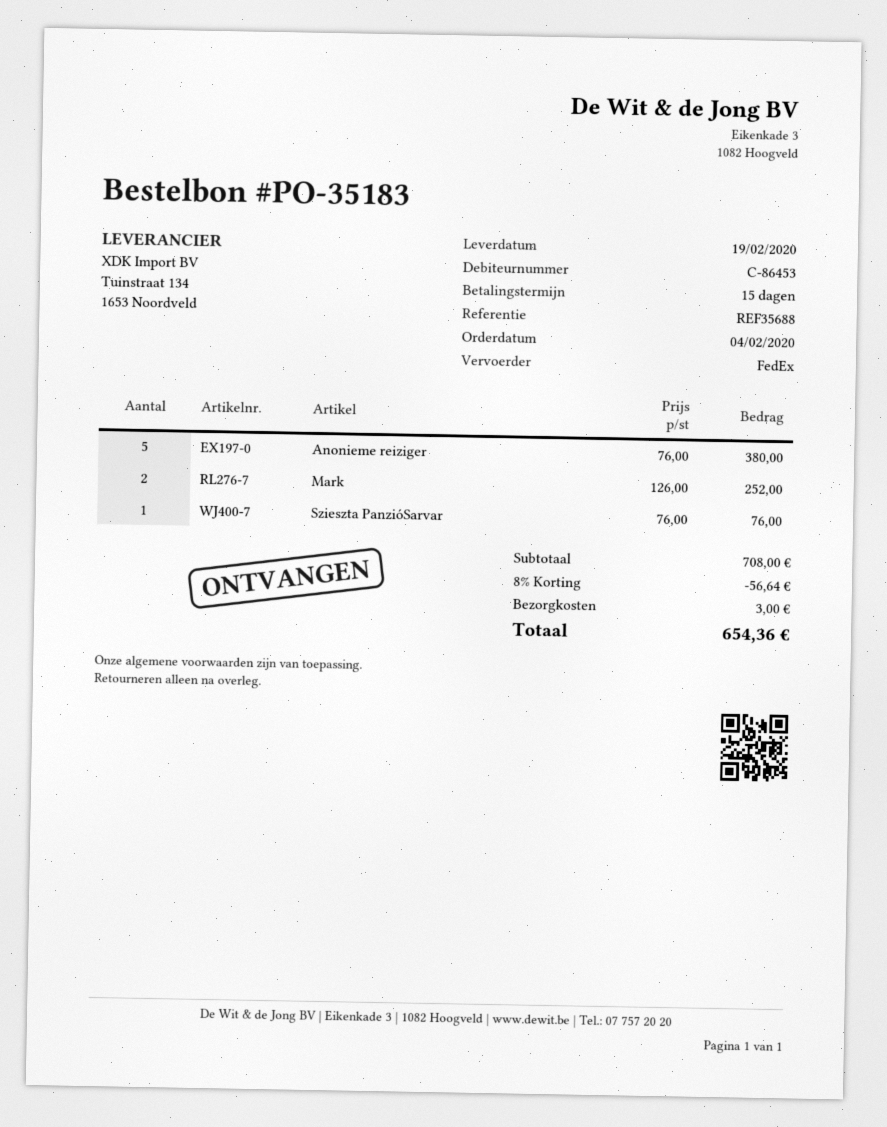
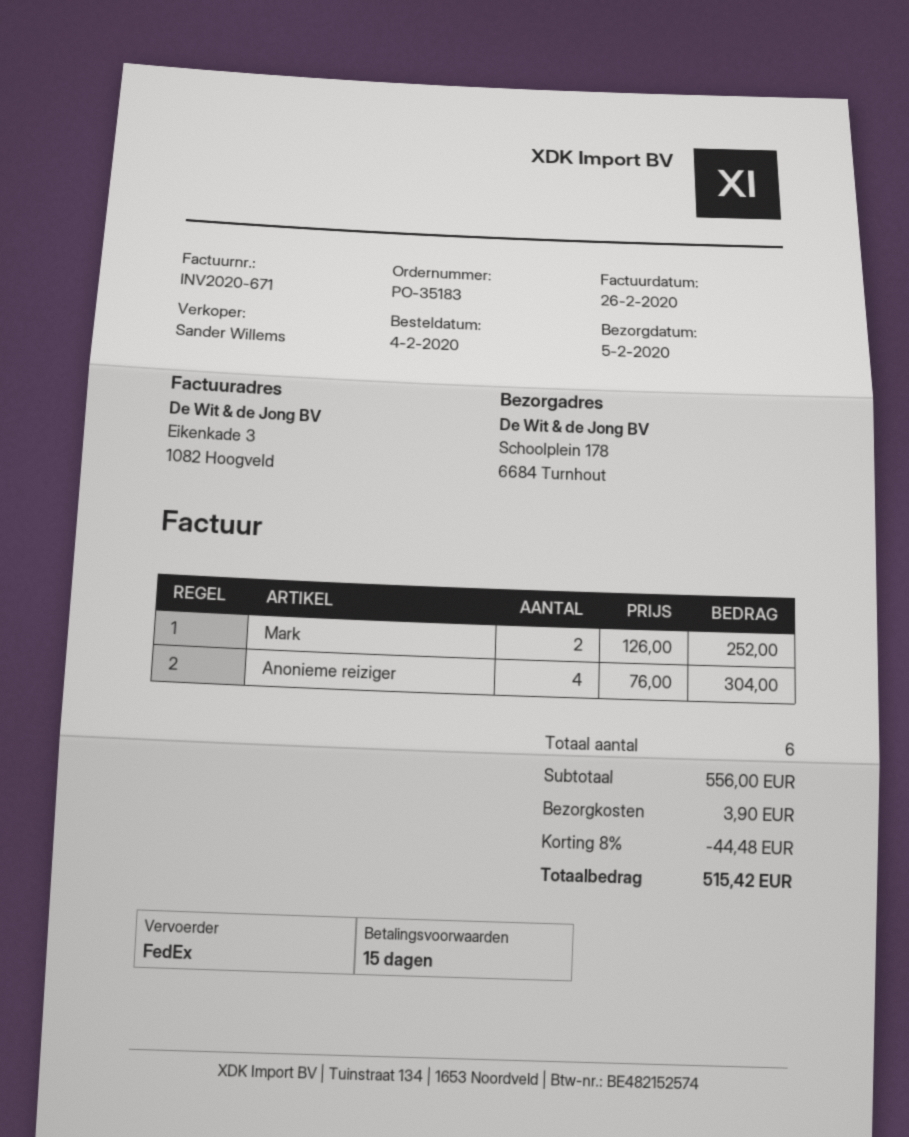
delivery date: 2020-02-19 -> 2020-02-05
Anonieme reiziger: 5 x 76.00 = 380.00 -> 4 x 76.00 = 304.00
Szieszta PanzióSarvar: 1 x 76.00 = 76.00 -> none
subtotal: 708.00 -> 556.00
discount: 8% = 56.64 -> 8% = 44.48
shipping: 3.00 -> 3.90
total: 654.36 -> 515.42

